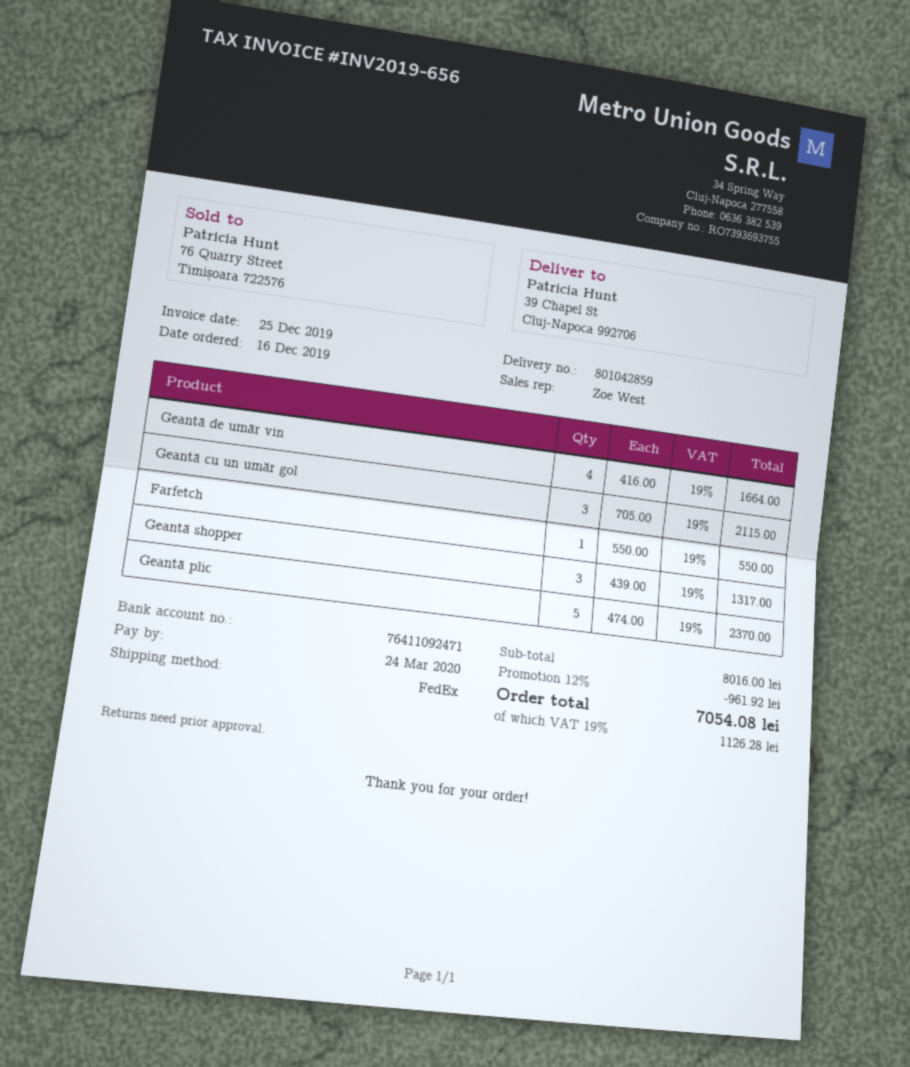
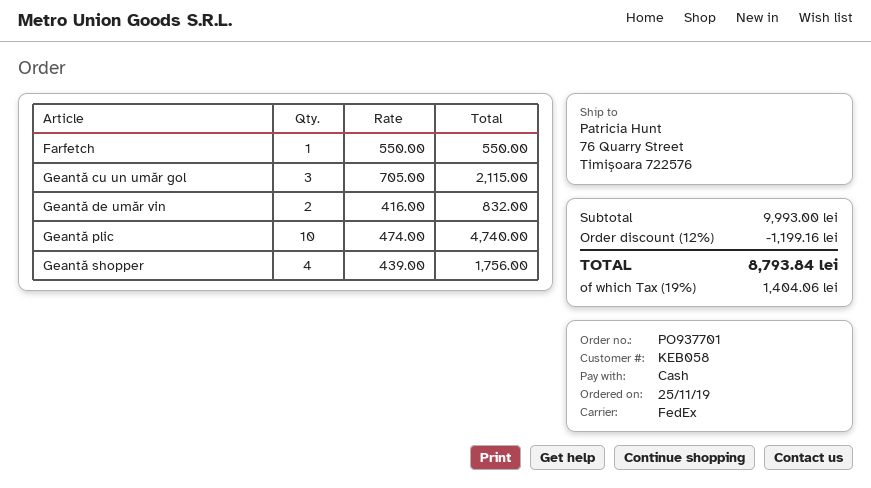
order date: 2019-12-16 -> 2019-11-25
ship to: 39 Chapel St, Cluj-Napoca 992706 -> 76 Quarry Street, Timișoara 722576
Geantă de umăr vin: 4 x 416.00 = 1664.00 -> 2 x 416.00 = 832.00
Geantă shopper: 3 x 439.00 = 1317.00 -> 4 x 439.00 = 1756.00
Geantă plic: 5 x 474.00 = 2370.00 -> 10 x 474.00 = 4740.00
subtotal: 8016.00 -> 9993.00
discount: 12% = 961.92 -> 12% = 1199.16
tax: 19% = 1126.28 -> 19% = 1404.06
total: 7054.08 -> 8793.84

